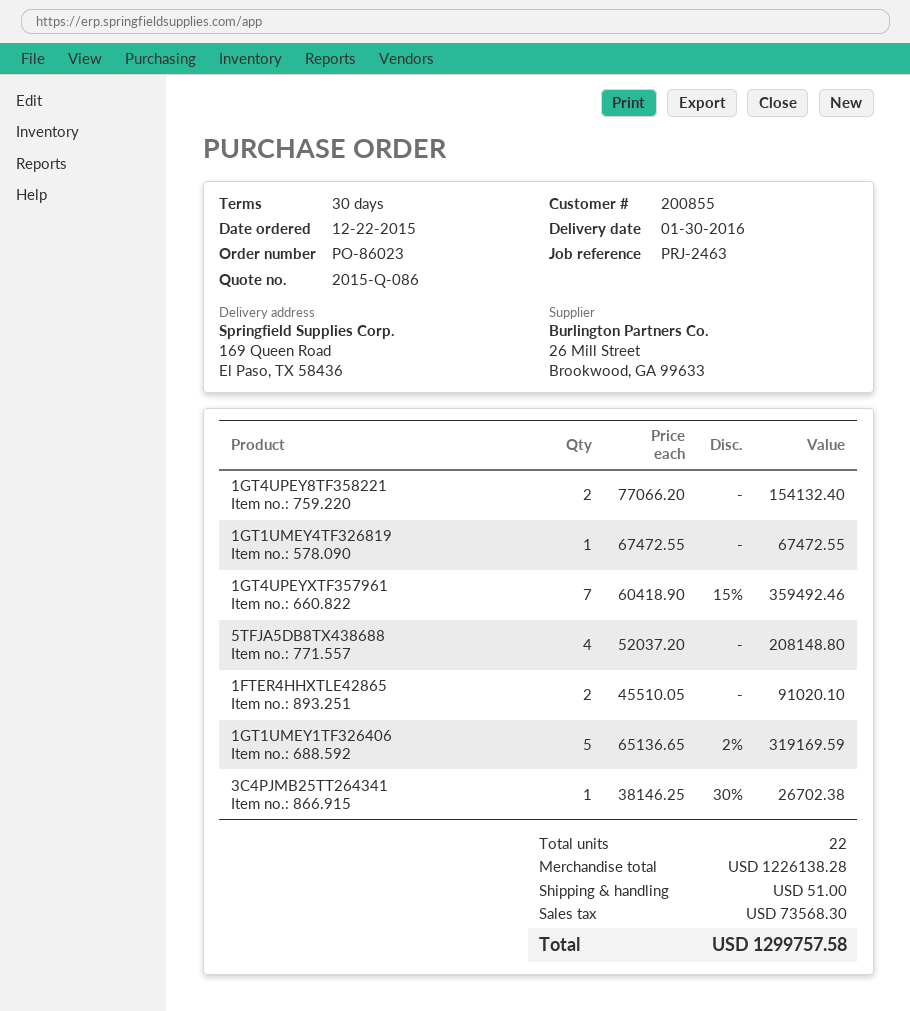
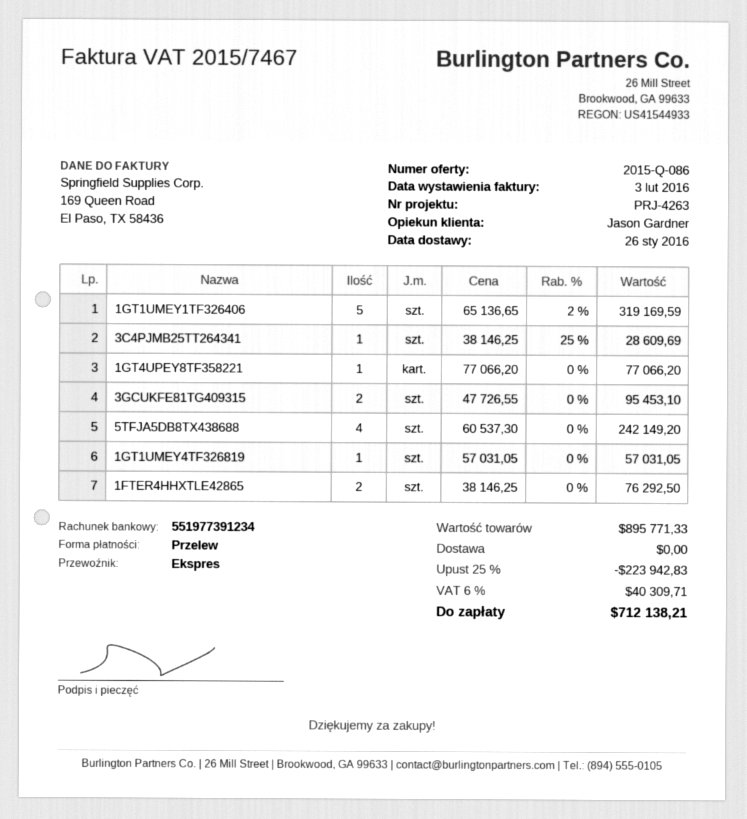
delivery date: 2016-01-30 -> 2016-01-26
reference: PRJ-2463 -> PRJ-4263
1GT4UPEY8TF358221: 2 x 77066.20 = 154132.40 -> 1 x 77066.20 = 77066.20
1GT1UMEY4TF326819: 1 x 67472.55 = 67472.55 -> 1 x 57031.05 = 57031.05
1GT4UPEYXTF357961: 7 x 60418.90 - 15% = 359492.46 -> none
5TFJA5DB8TX438688: 4 x 52037.20 = 208148.80 -> 4 x 60537.30 = 242149.20
1FTER4HHXTLE42865: 2 x 45510.05 = 91020.10 -> 2 x 38146.25 = 76292.50
3C4PJMB25TT264341: 1 x 38146.25 - 30% = 26702.38 -> 1 x 38146.25 - 25% = 28609.69
3GCUKFE81TG409315: none -> 2 x 47726.55 = 95453.10
subtotal: 1226138.28 -> 895771.33
discount: none -> 25% = 223942.83
shipping: 51.00 -> 0.00
tax: 73568.30 -> 40309.71
total: 1299757.58 -> 712138.21

